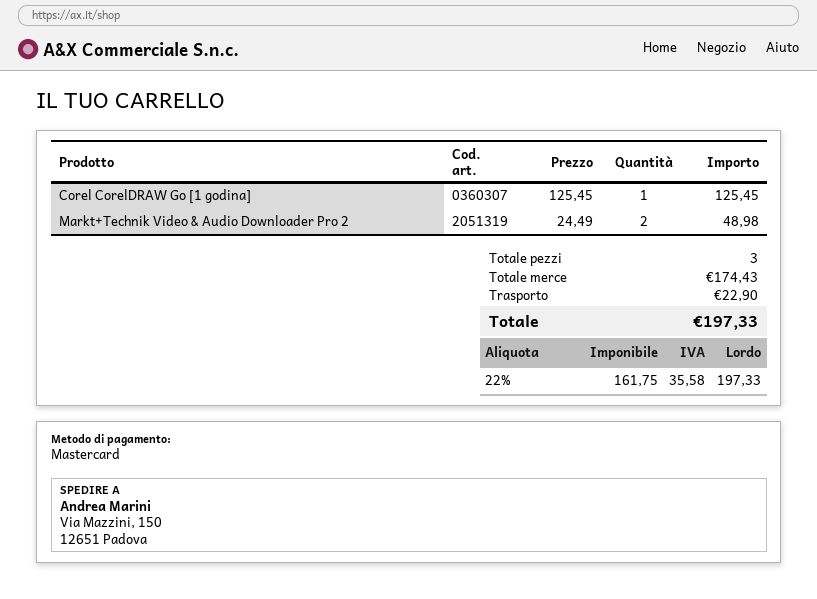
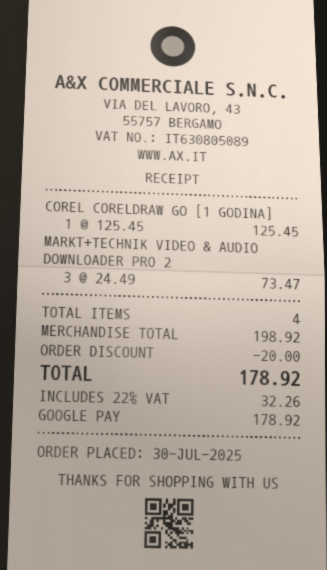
payment method: Mastercard -> Google Pay
Markt+Technik Video & Audio Downloader Pro 2: 2 x 24.49 = 48.98 -> 3 x 24.49 = 73.47
total quantity: 3 -> 4
subtotal: 174.43 -> 198.92
discount: none -> 20.00
shipping: 22.90 -> none
tax: 22% = 35.58 -> 22% = 32.26
total: 197.33 -> 178.92

